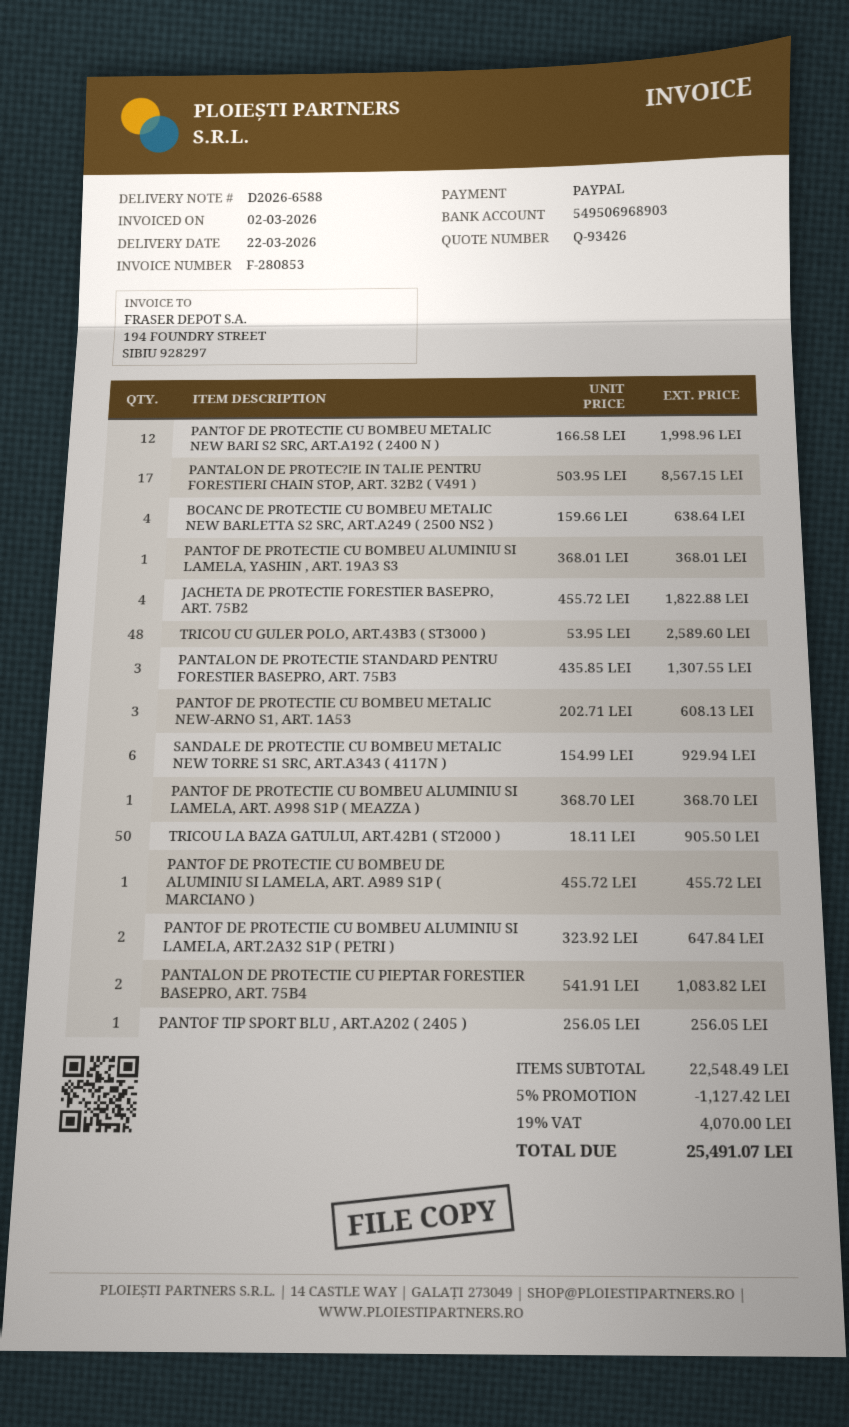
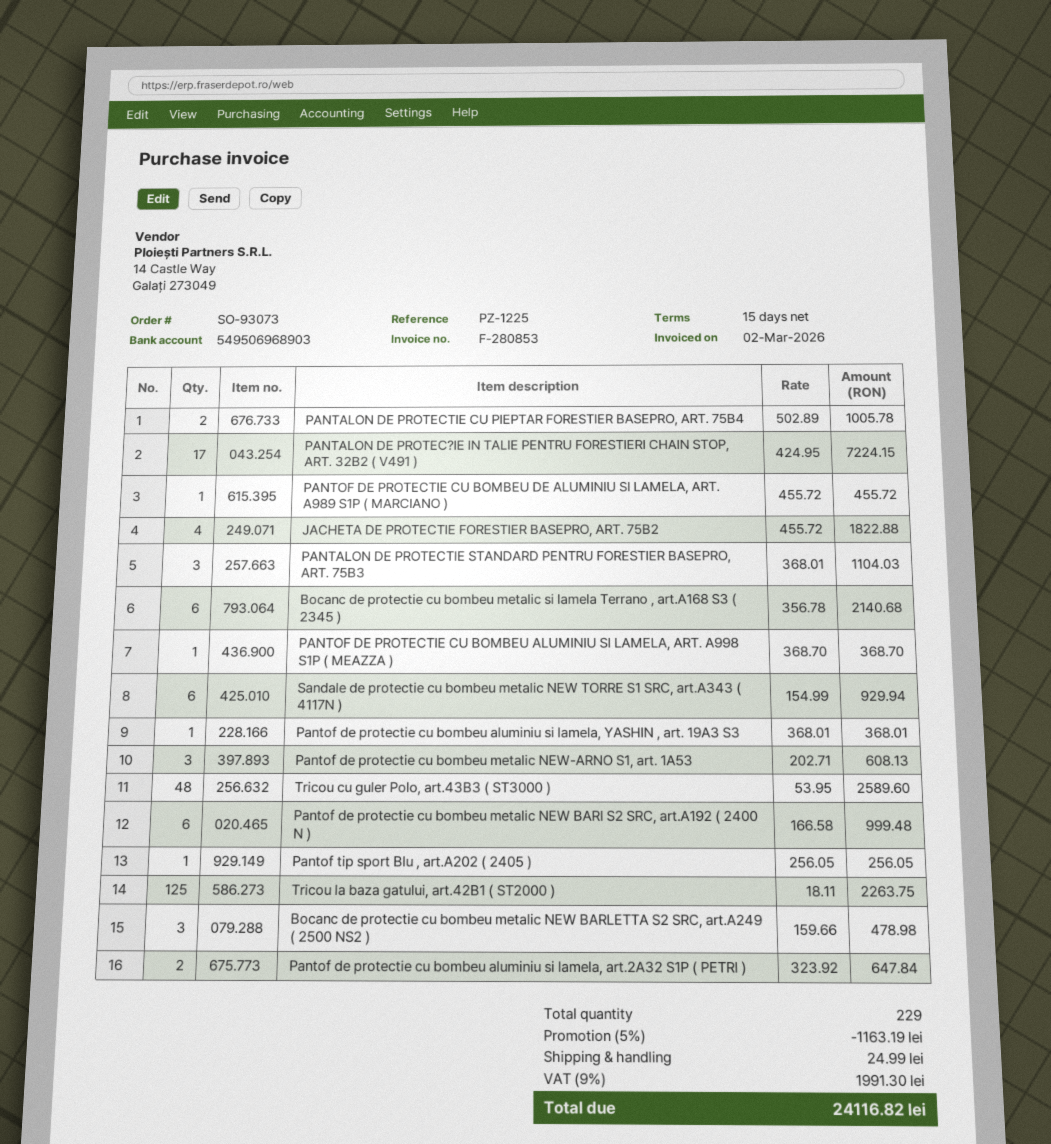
PANTOF DE PROTECTIE CU BOMBEU METALIC NEW BARI S2 SRC, ART.A192 ( 2400 N ): 12 x 166.58 = 1998.96 -> 6 x 166.58 = 999.48
PANTALON DE PROTEC?IE IN TALIE PENTRU FORESTIERI CHAIN STOP, ART. 32B2 ( V491 ): 17 x 503.95 = 8567.15 -> 17 x 424.95 = 7224.15
BOCANC DE PROTECTIE CU BOMBEU METALIC NEW BARLETTA S2 SRC, ART.A249 ( 2500 NS2 ): 4 x 159.66 = 638.64 -> 3 x 159.66 = 478.98
PANTALON DE PROTECTIE STANDARD PENTRU FORESTIER BASEPRO, ART. 75B3: 3 x 435.85 = 1307.55 -> 3 x 368.01 = 1104.03
TRICOU LA BAZA GATULUI, ART.42B1 ( ST2000 ): 50 x 18.11 = 905.50 -> 125 x 18.11 = 2263.75
PANTALON DE PROTECTIE CU PIEPTAR FORESTIER BASEPRO, ART. 75B4: 2 x 541.91 = 1083.82 -> 2 x 502.89 = 1005.78
Bocanc de protectie cu bombeu metalic si lamela Terrano , art.A168 S3 ( 2345 ): none -> 6 x 356.78 = 2140.68
discount: 5% = 1127.42 -> 5% = 1163.19
shipping: none -> 24.99
tax: 19% = 4070.00 -> 9% = 1991.30
total: 25491.07 -> 24116.82

